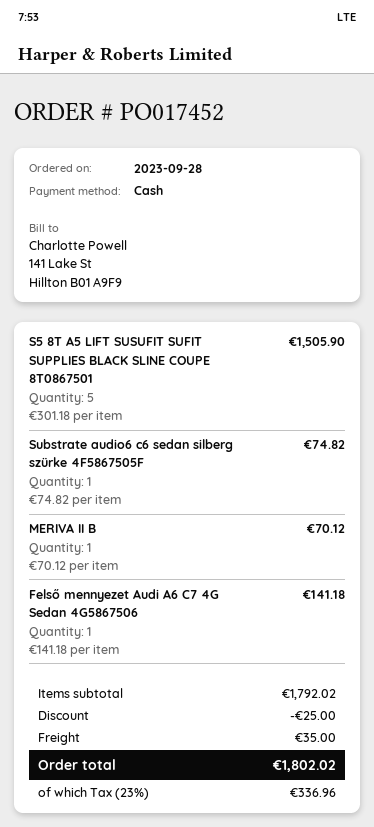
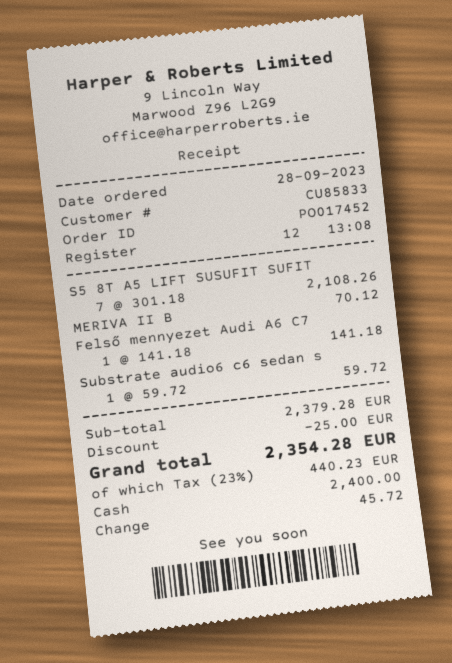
S5 8T A5 LIFT SUSUFIT SUFIT SUPPLIES BLACK SLINE COUPE 8T0867501: 5 x 301.18 = 1505.90 -> 7 x 301.18 = 2108.26
Substrate audio6 c6 sedan silberg szürke 4F5867505F: 1 x 74.82 = 74.82 -> 1 x 59.72 = 59.72
subtotal: 1792.02 -> 2379.28
shipping: 35.00 -> none
tax: 23% = 336.96 -> 23% = 440.23
total: 1802.02 -> 2354.28

